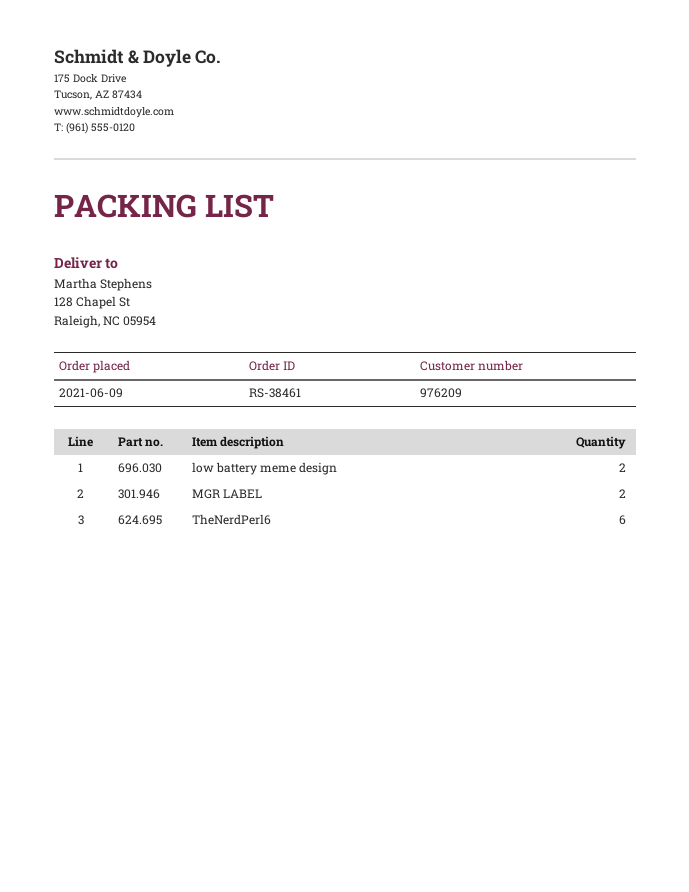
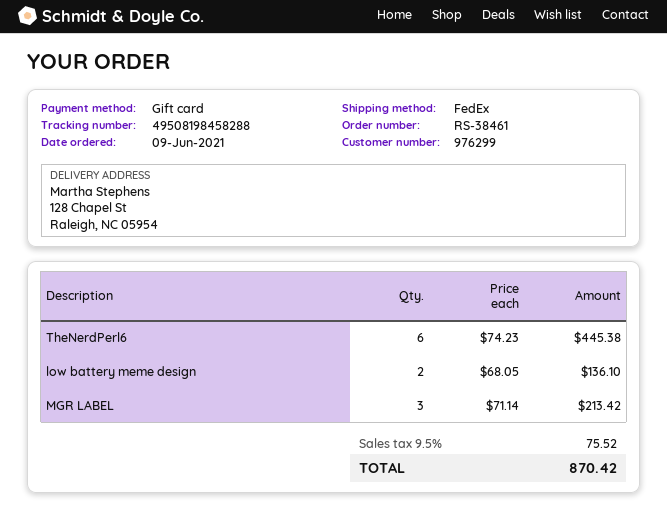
customer number: 976209 -> 976299
MGR LABEL: 2 -> 3

